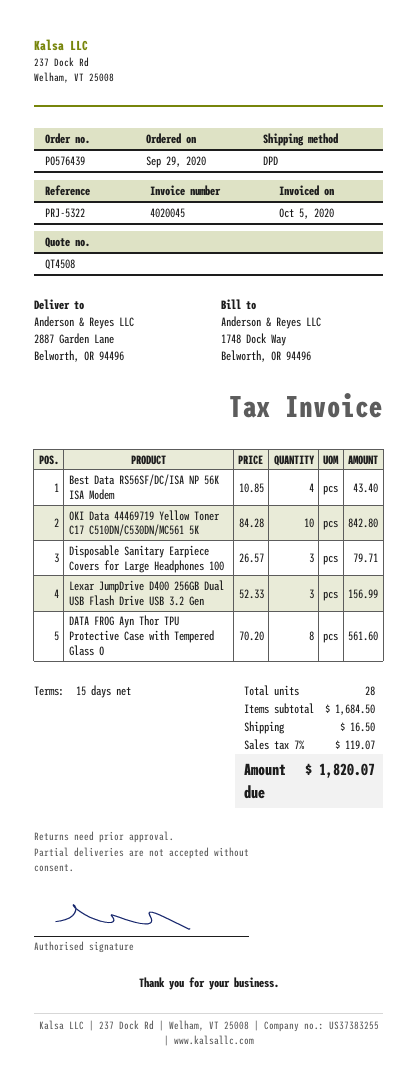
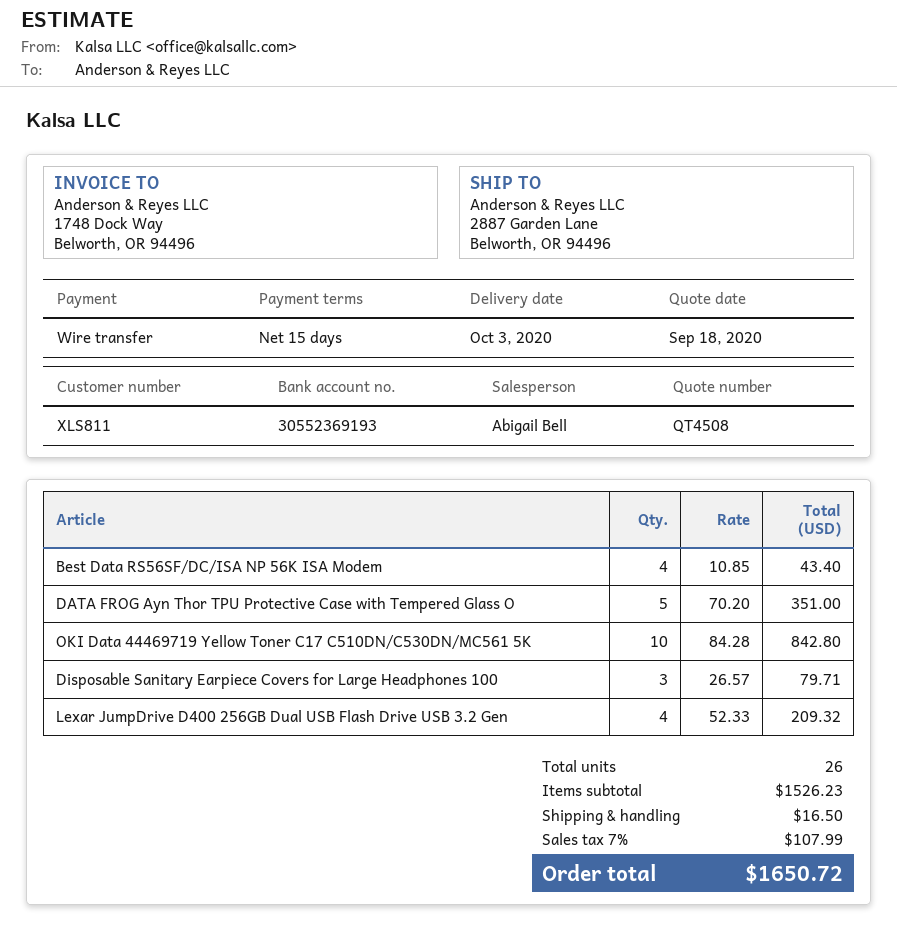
Lexar JumpDrive D400 256GB Dual USB Flash Drive USB 3.2 Gen: 3 x 52.33 = 156.99 -> 4 x 52.33 = 209.32
DATA FROG Ayn Thor TPU Protective Case with Tempered Glass O: 8 x 70.20 = 561.60 -> 5 x 70.20 = 351.00
total quantity: 28 -> 26
subtotal: 1684.50 -> 1526.23
tax: 7% = 119.07 -> 7% = 107.99
total: 1820.07 -> 1650.72

